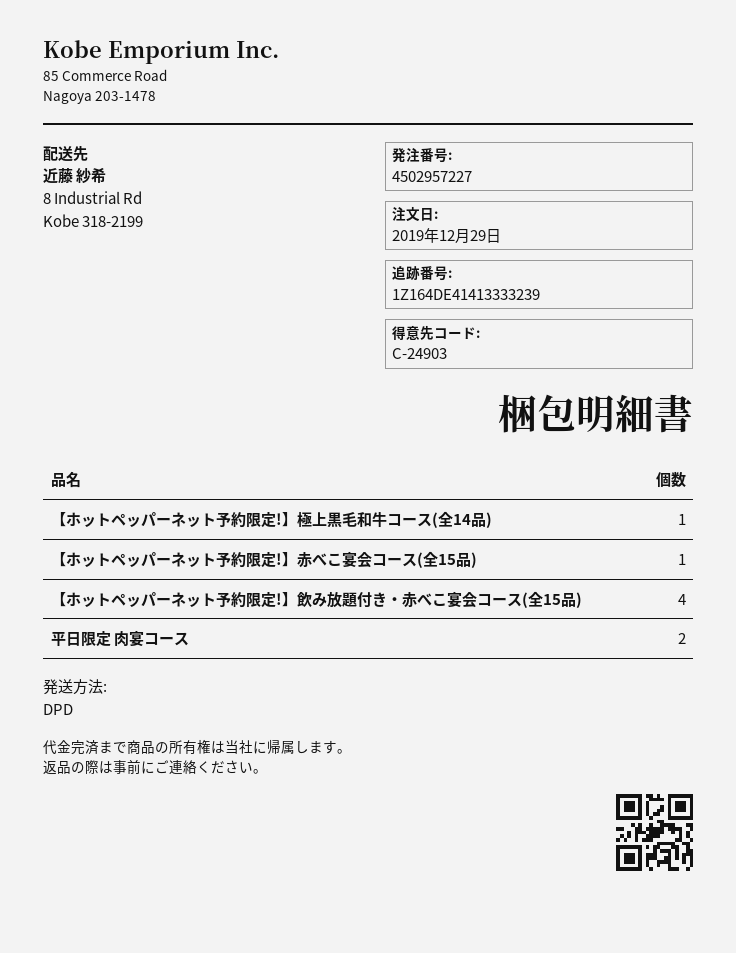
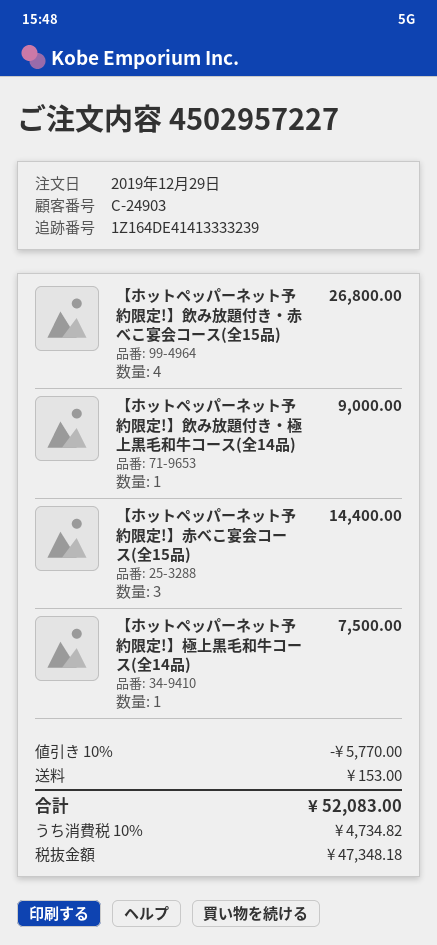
【ホットペッパーネット予約限定!】赤べこ宴会コース(全15品): 1 -> 3
平日限定 肉宴コース: 2 -> none
【ホットペッパーネット予約限定!】飲み放題付き・極上黒毛和牛コース(全14品): none -> 1

